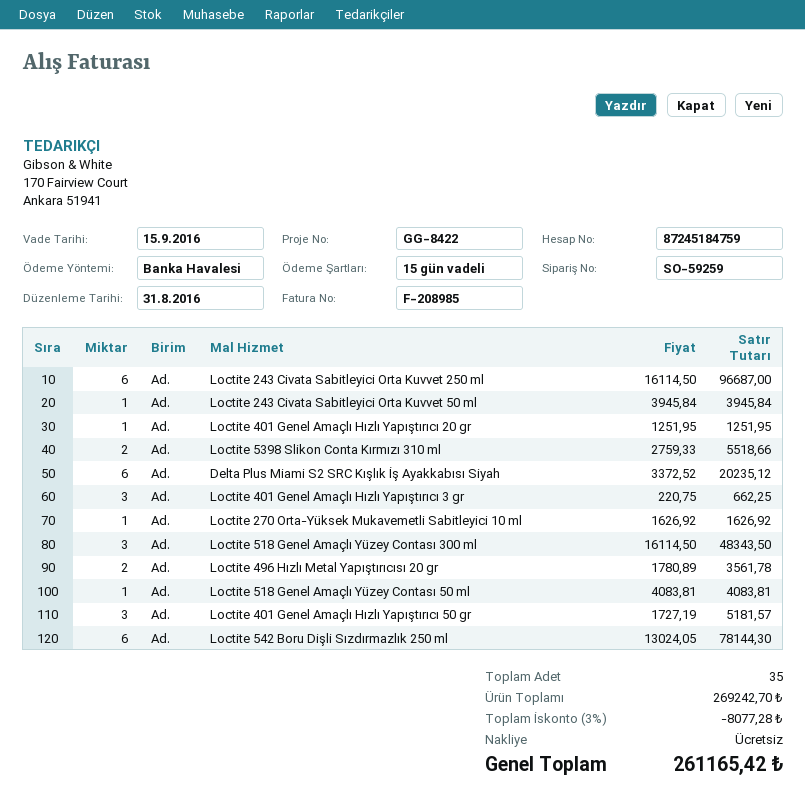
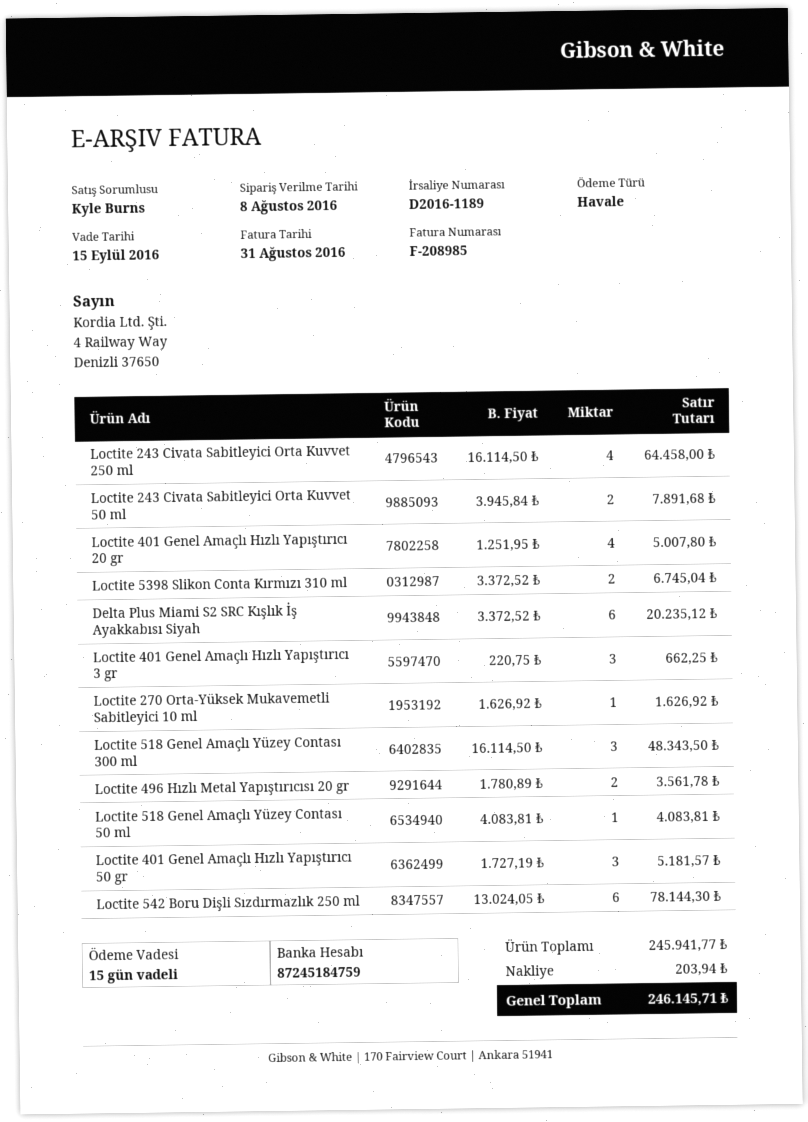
Loctite 243 Civata Sabitleyici Orta Kuvvet 250 ml: 6 x 16114.50 = 96687.00 -> 4 x 16114.50 = 64458.00
Loctite 243 Civata Sabitleyici Orta Kuvvet 50 ml: 1 x 3945.84 = 3945.84 -> 2 x 3945.84 = 7891.68
Loctite 401 Genel Amaçlı Hızlı Yapıştırıcı 20 gr: 1 x 1251.95 = 1251.95 -> 4 x 1251.95 = 5007.80
Loctite 5398 Slikon Conta Kırmızı 310 ml: 2 x 2759.33 = 5518.66 -> 2 x 3372.52 = 6745.04
subtotal: 269242.70 -> 245941.77
discount: 3% = 8077.28 -> none
shipping: 0.00 -> 203.94
total: 261165.42 -> 246145.71

